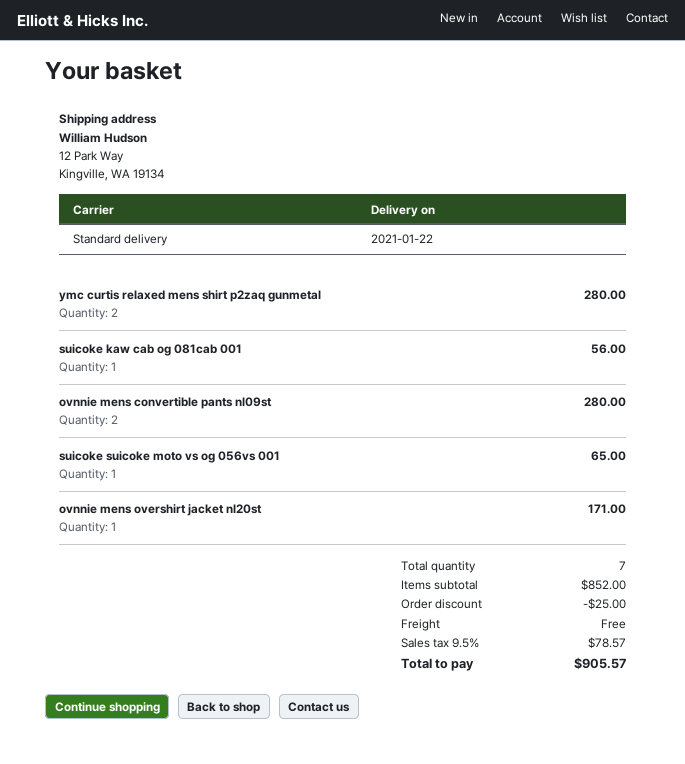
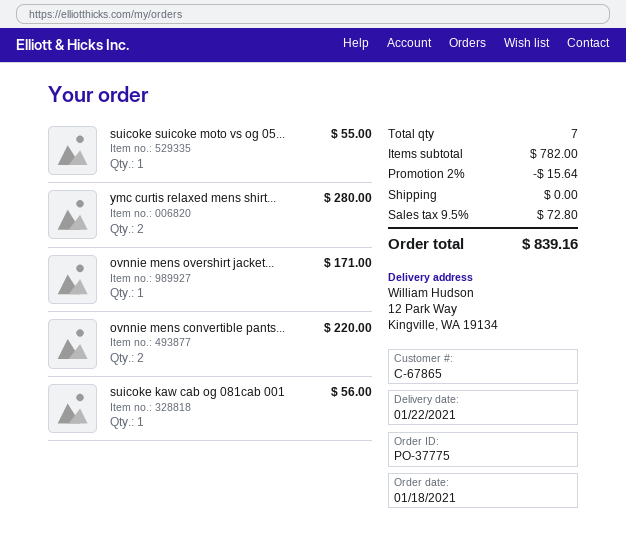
ovnnie mens convertible pants nl09st: 2 for 280.00 -> 2 for 220.00
suicoke suicoke moto vs og 056vs 001: 1 for 65.00 -> 1 for 55.00
subtotal: 852.00 -> 782.00
discount: 25.00 -> 15.64
tax: 9.5% = 78.57 -> 9.5% = 72.80
total: 905.57 -> 839.16

